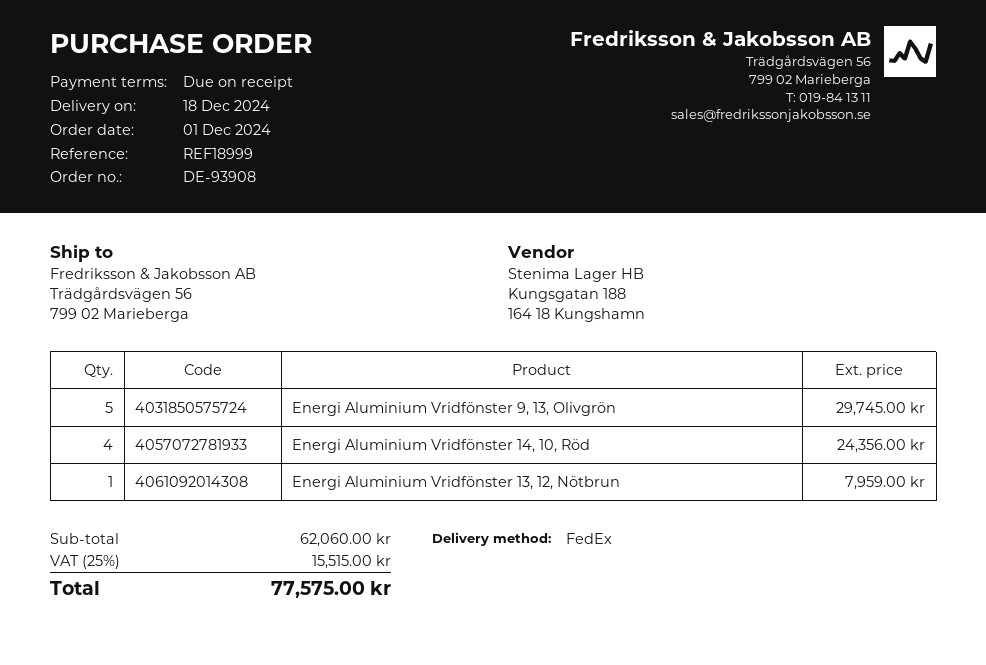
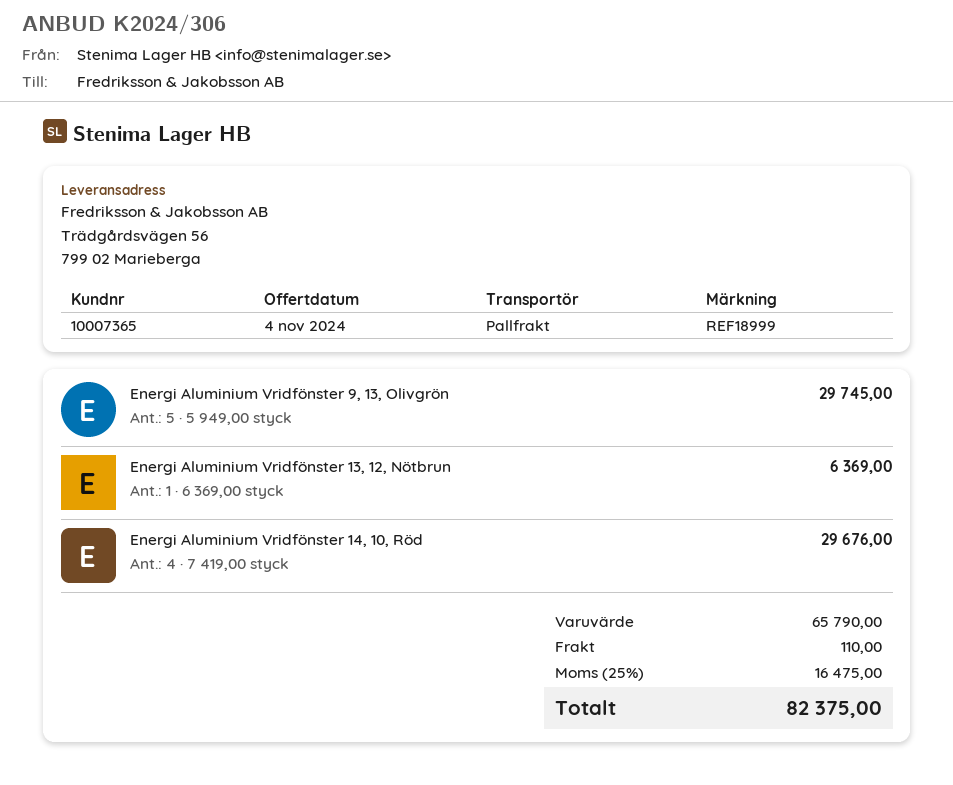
shipping method: FedEx -> pallet freight
Energi Aluminium Vridfönster 14, 10, Röd: 4 for 24356.00 -> 4 for 29676.00
Energi Aluminium Vridfönster 13, 12, Nötbrun: 1 for 7959.00 -> 1 for 6369.00
subtotal: 62060.00 -> 65790.00
shipping: none -> 110.00
tax: 25% = 15515.00 -> 25% = 16475.00
total: 77575.00 -> 82375.00

